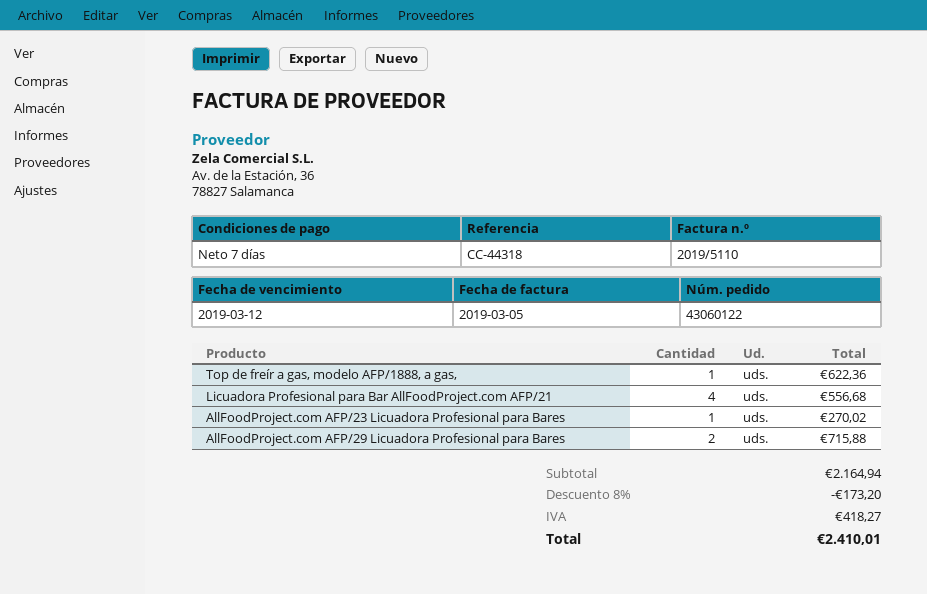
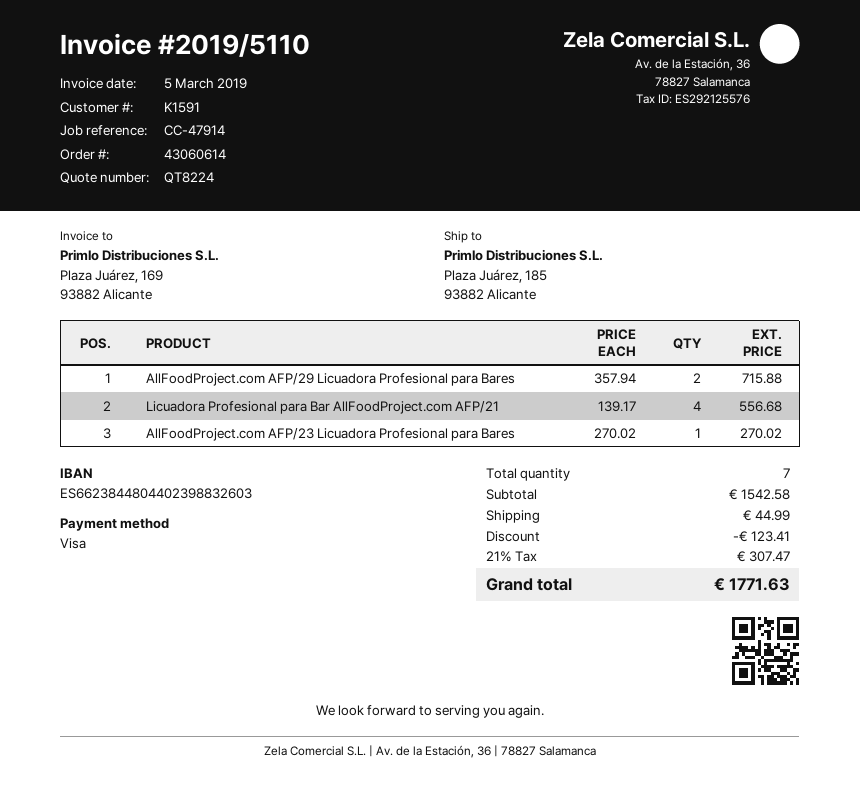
order number: 43060122 -> 43060614
reference: CC-44318 -> CC-47914
Top de freír a gas, modelo AFP/1888, a gas,: 1 for 622.36 -> none
subtotal: 2164.94 -> 1542.58
discount: 173.20 -> 123.41
shipping: none -> 44.99
tax: 418.27 -> 307.47
total: 2410.01 -> 1771.63

